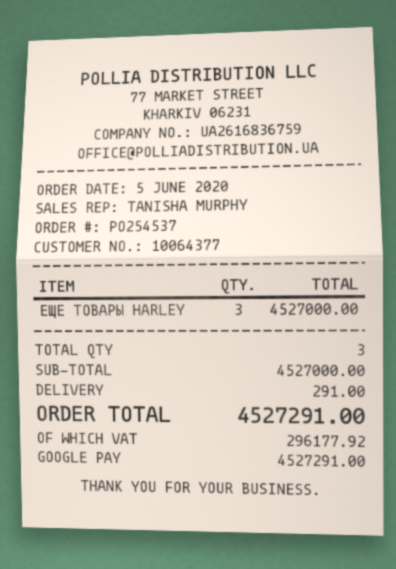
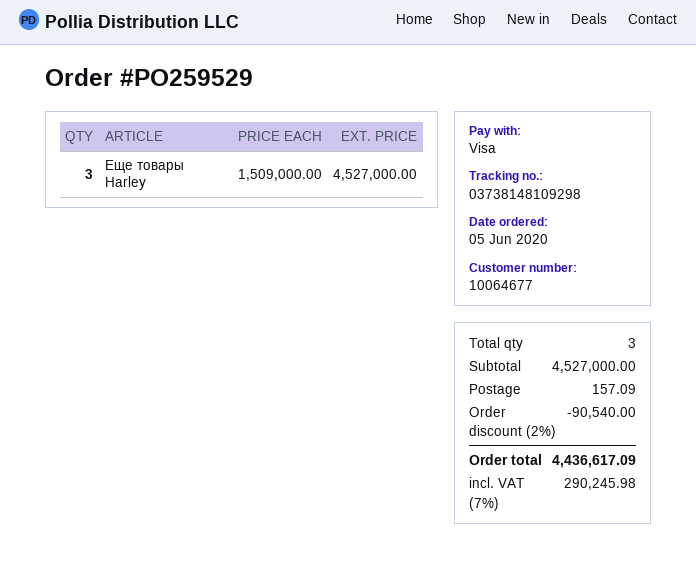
order number: PO254537 -> PO259529
customer number: 10064377 -> 10064677
payment method: Google Pay -> Visa
discount: none -> 2% = 90540.00
shipping: 291.00 -> 157.09
tax: 296177.92 -> 290245.98
total: 4527291.00 -> 4436617.09

